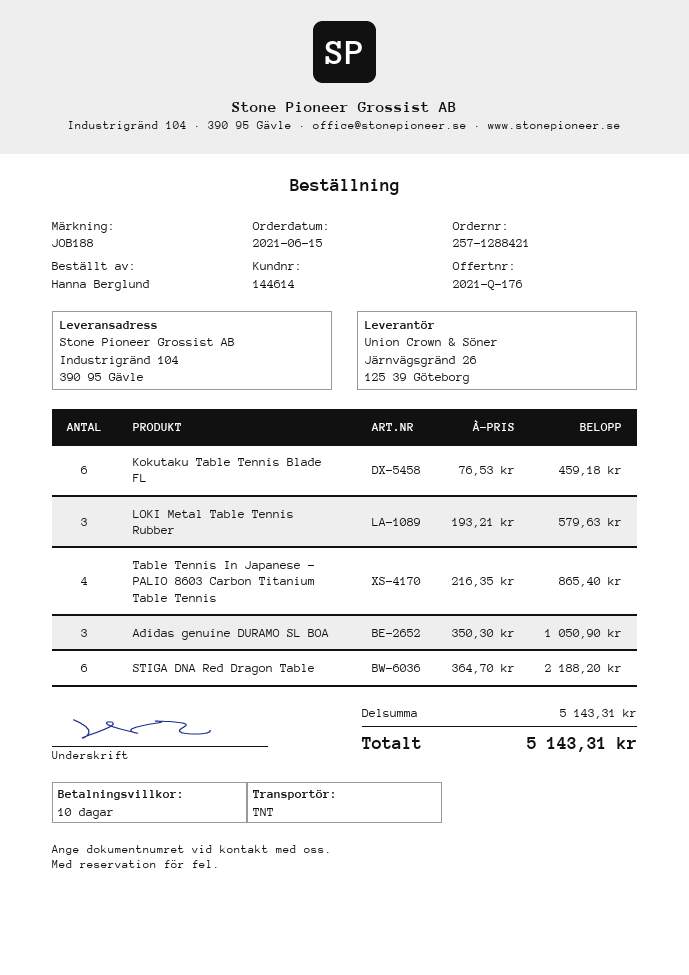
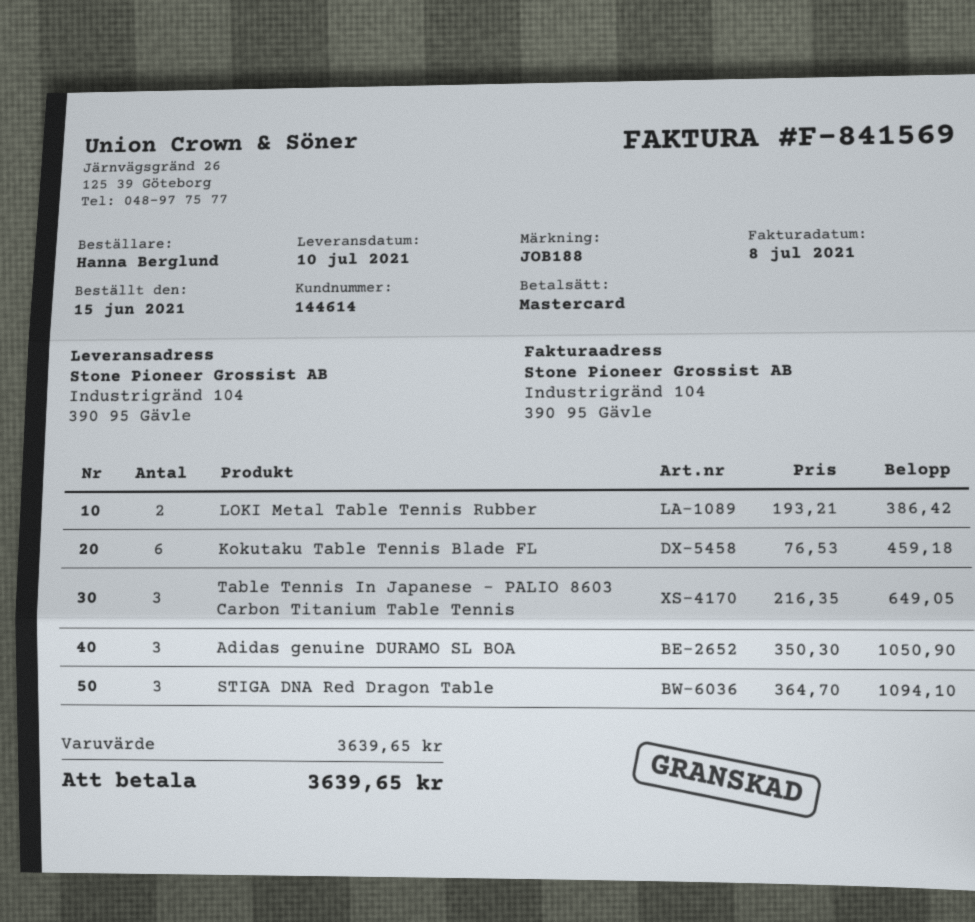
LOKI Metal Table Tennis Rubber: 3 x 193.21 = 579.63 -> 2 x 193.21 = 386.42
Table Tennis In Japanese - PALIO 8603 Carbon Titanium Table Tennis: 4 x 216.35 = 865.40 -> 3 x 216.35 = 649.05
STIGA DNA Red Dragon Table: 6 x 364.70 = 2188.20 -> 3 x 364.70 = 1094.10
subtotal: 5143.31 -> 3639.65
total: 5143.31 -> 3639.65

